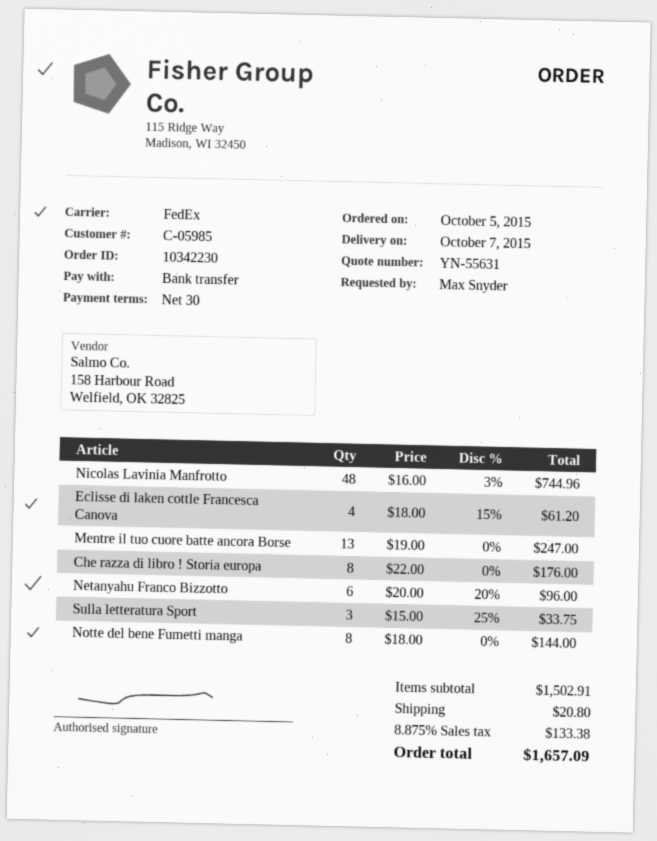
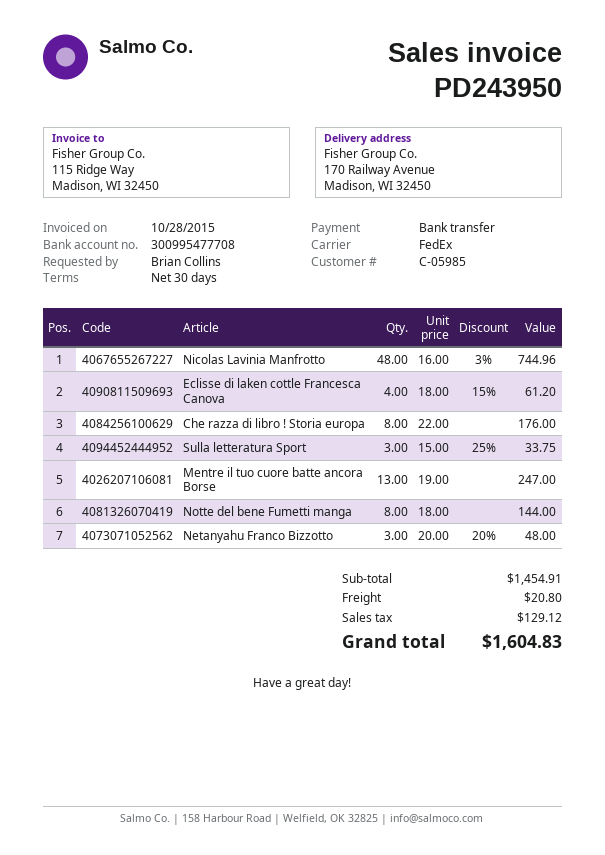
ordered by: Max Snyder -> Brian Collins
Netanyahu Franco Bizzotto: 6 x 20.00 - 20% = 96.00 -> 3 x 20.00 - 20% = 48.00
subtotal: 1502.91 -> 1454.91
tax: 133.38 -> 129.12
total: 1657.09 -> 1604.83

